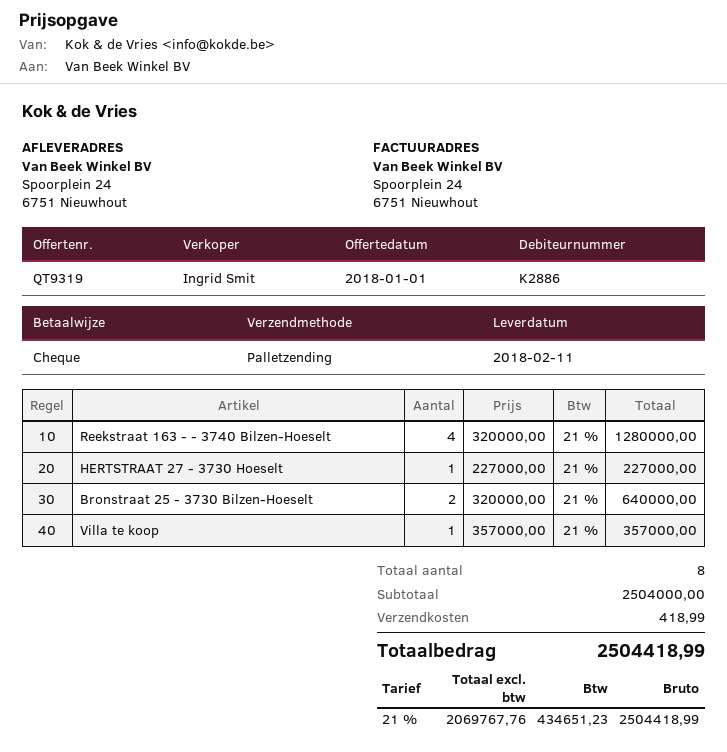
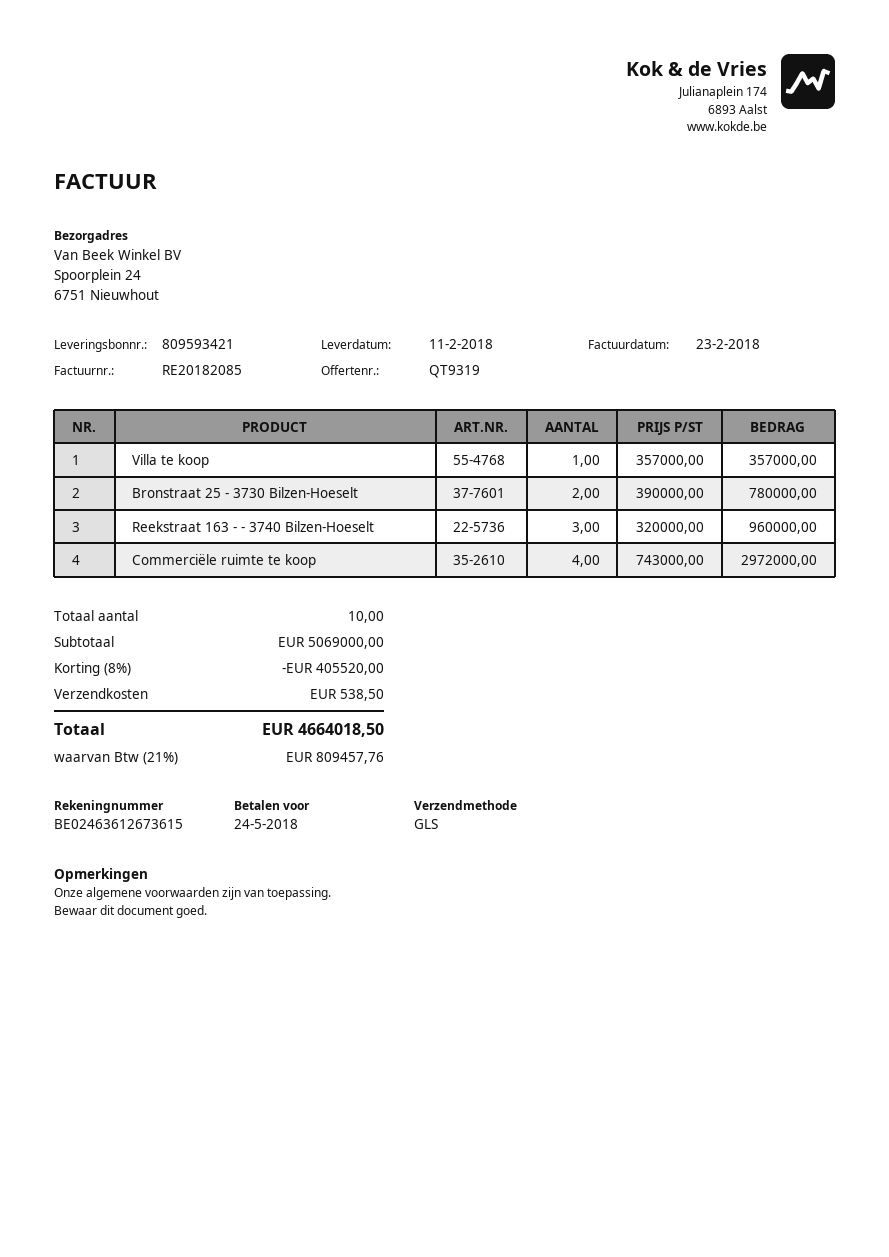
shipping method: pallet freight -> GLS
Reekstraat 163 - - 3740 Bilzen-Hoeselt: 4 x 320000.00 = 1280000.00 -> 3 x 320000.00 = 960000.00
HERTSTRAAT 27 - 3730 Hoeselt: 1 x 227000.00 = 227000.00 -> none
Bronstraat 25 - 3730 Bilzen-Hoeselt: 2 x 320000.00 = 640000.00 -> 2 x 390000.00 = 780000.00
Commerciële ruimte te koop: none -> 4 x 743000.00 = 2972000.00
total quantity: 8 -> 10
subtotal: 2504000.00 -> 5069000.00
discount: none -> 8% = 405520.00
shipping: 418.99 -> 538.50
tax: 21% = 434651.23 -> 21% = 809457.76
total: 2504418.99 -> 4664018.50

